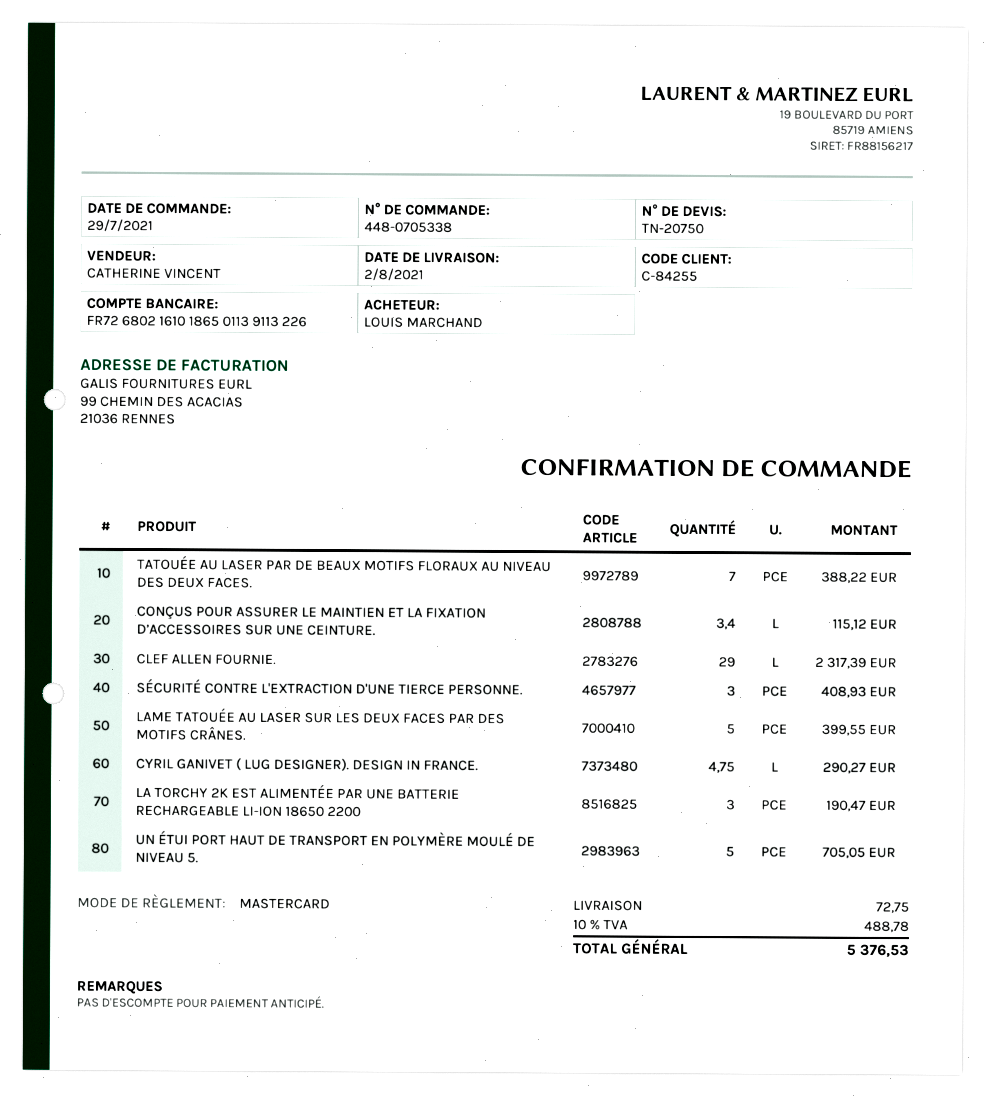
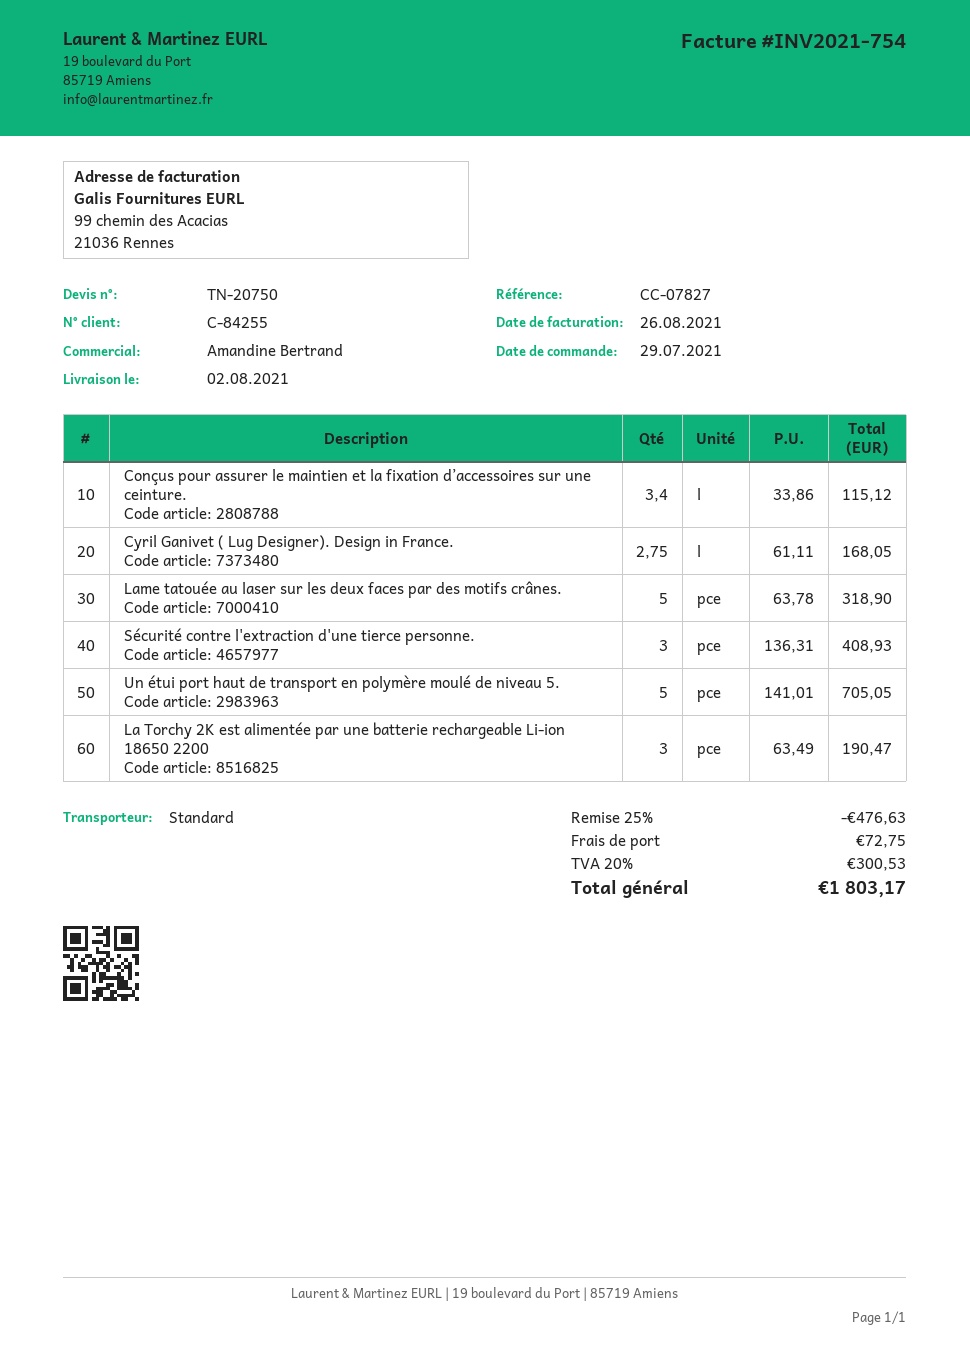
sales rep: CATHERINE VINCENT -> Amandine Bertrand
TATOUÉE AU LASER PAR DE BEAUX MOTIFS FLORAUX AU NIVEAU DES DEUX FACES.: 7 for 388.22 -> none
CLEF ALLEN FOURNIE.: 29 for 2317.39 -> none
LAME TATOUÉE AU LASER SUR LES DEUX FACES PAR DES MOTIFS CRÂNES.: 5 for 399.55 -> 5 for 318.90
CYRIL GANIVET ( LUG DESIGNER). DESIGN IN FRANCE.: 4.75 for 290.27 -> 2.75 for 168.05
discount: none -> 25% = 476.63
tax: 10% = 488.78 -> 20% = 300.53
total: 5376.53 -> 1803.17

